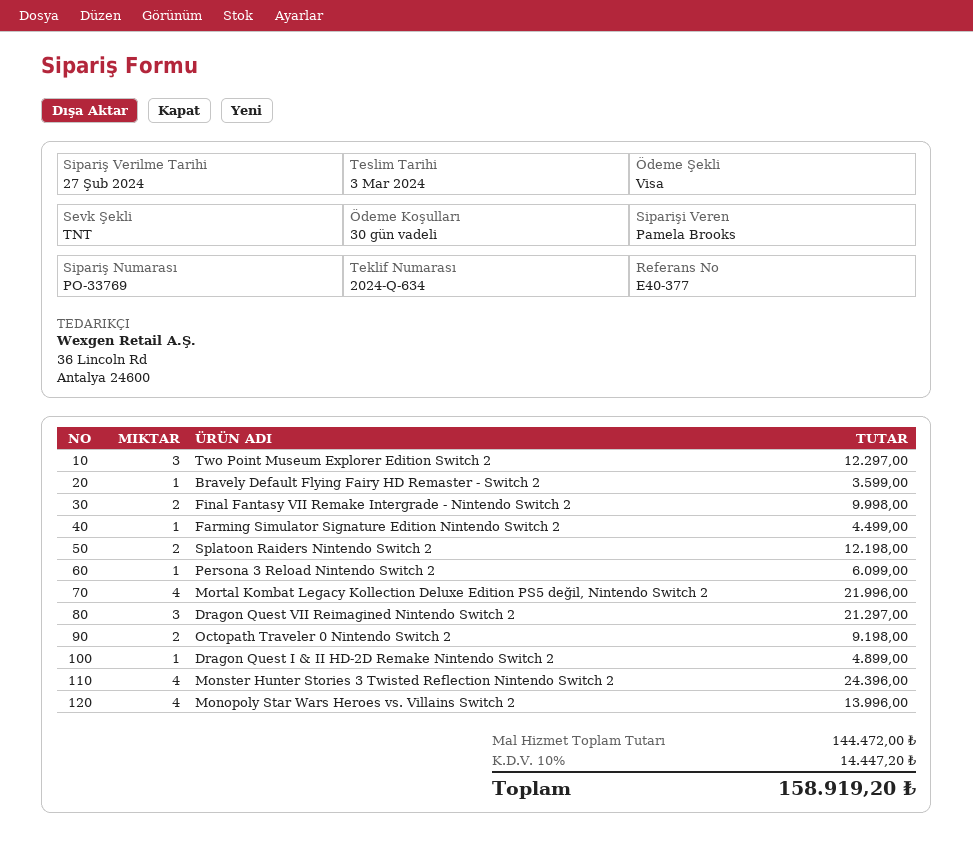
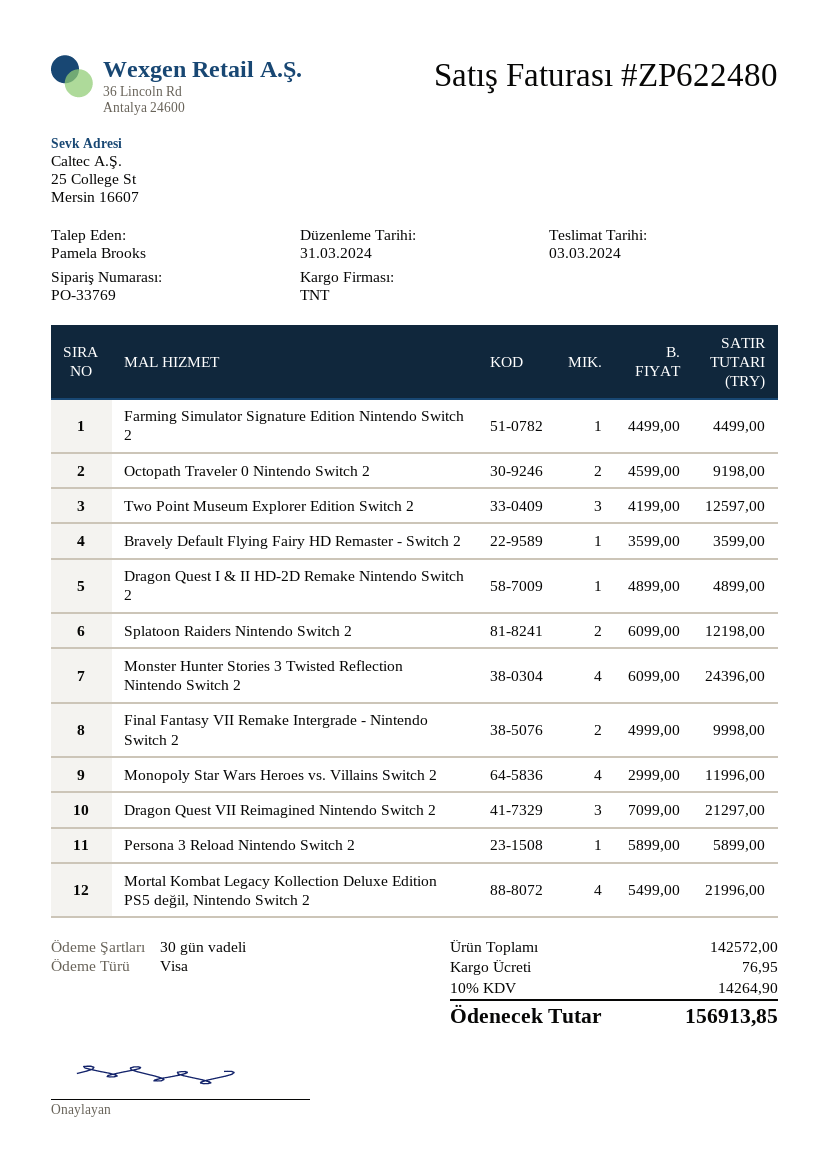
Two Point Museum Explorer Edition Switch 2: 3 for 12297.00 -> 3 for 12597.00
Persona 3 Reload Nintendo Switch 2: 1 for 6099.00 -> 1 for 5899.00
Monopoly Star Wars Heroes vs. Villains Switch 2: 4 for 13996.00 -> 4 for 11996.00
subtotal: 144472.00 -> 142572.00
shipping: none -> 76.95
tax: 10% = 14447.20 -> 10% = 14264.90
total: 158919.20 -> 156913.85

